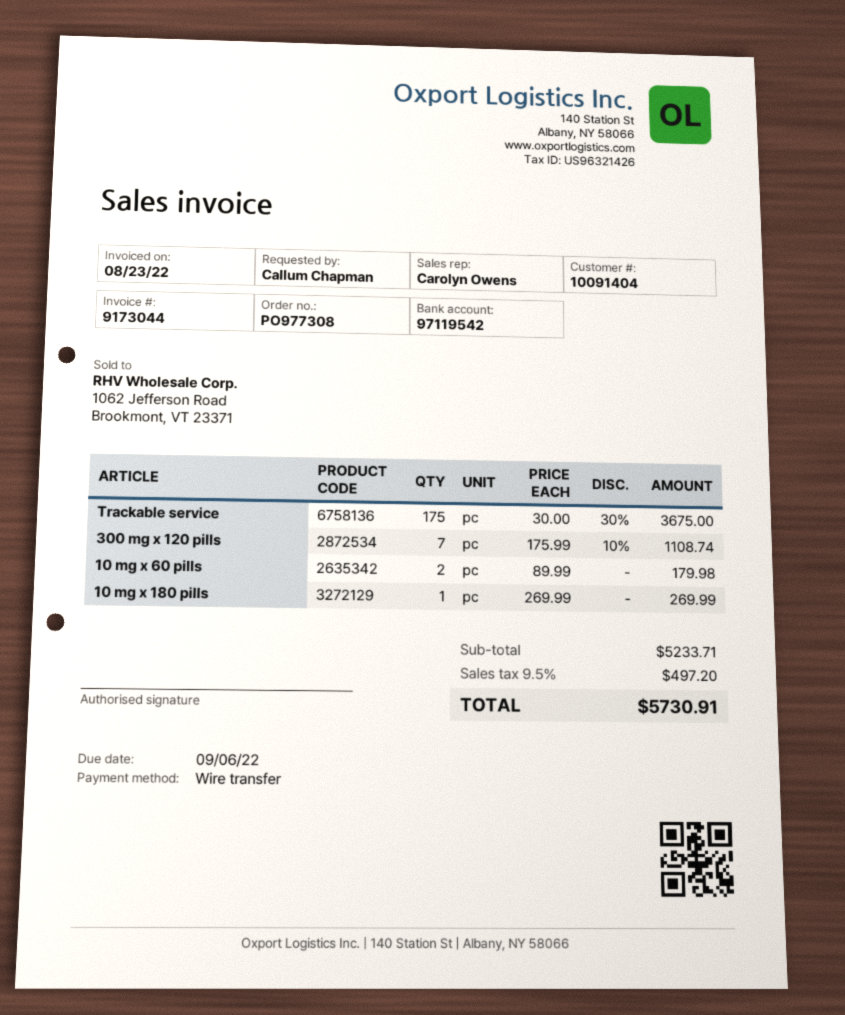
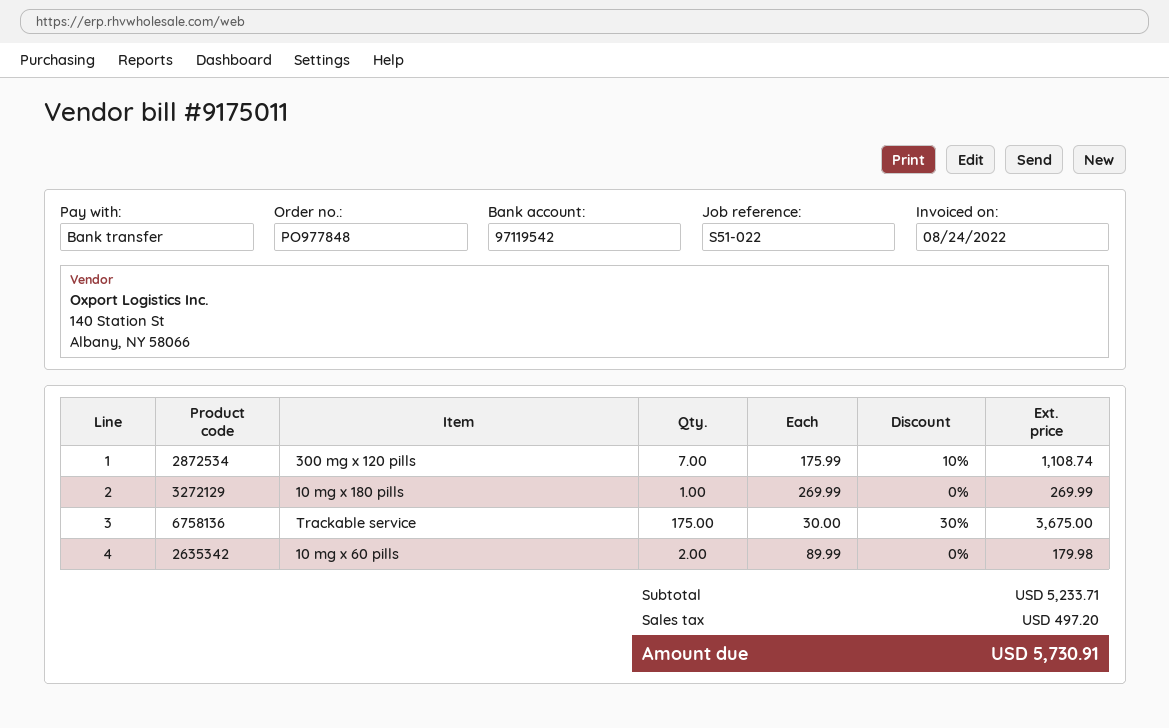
order number: PO977308 -> PO977848
invoice number: 9173044 -> 9175011
invoice date: 2022-08-23 -> 2022-08-24

